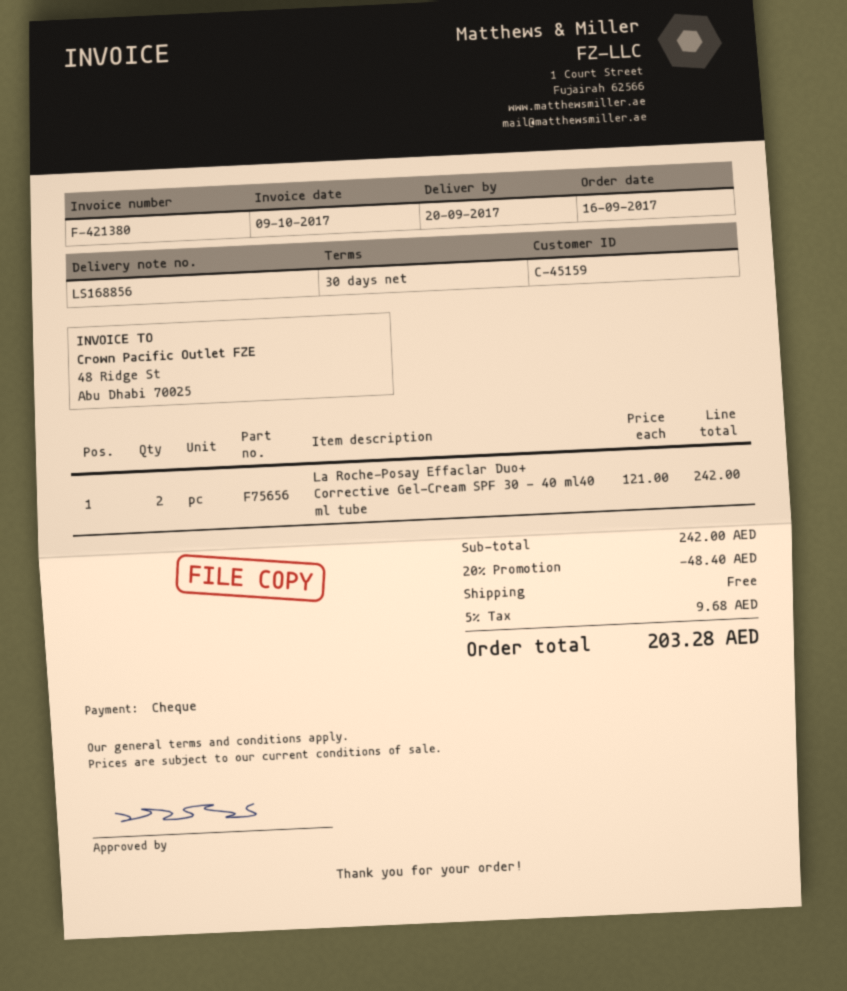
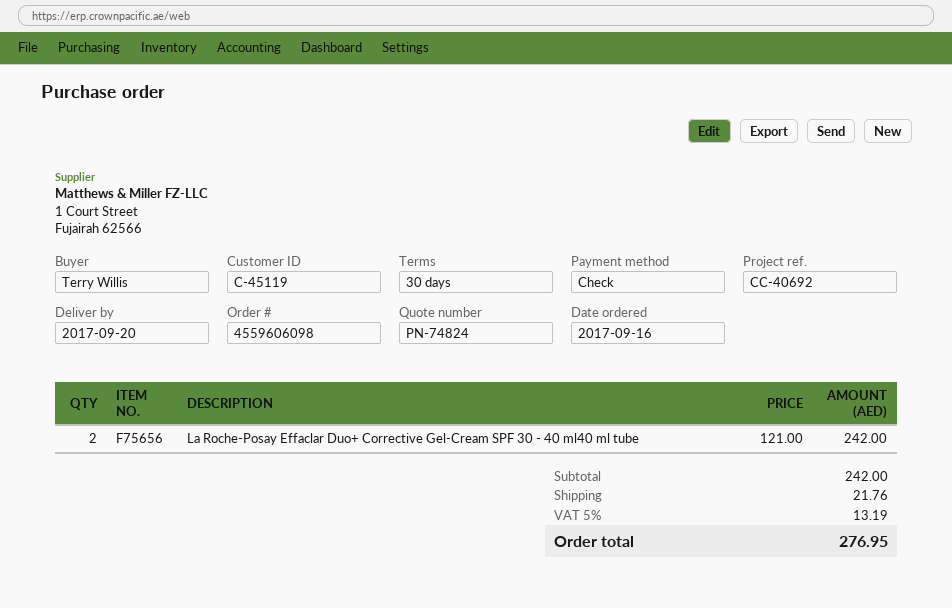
customer number: C-45159 -> C-45119
discount: 20% = 48.40 -> none
shipping: 0.00 -> 21.76
tax: 5% = 9.68 -> 5% = 13.19
total: 203.28 -> 276.95

